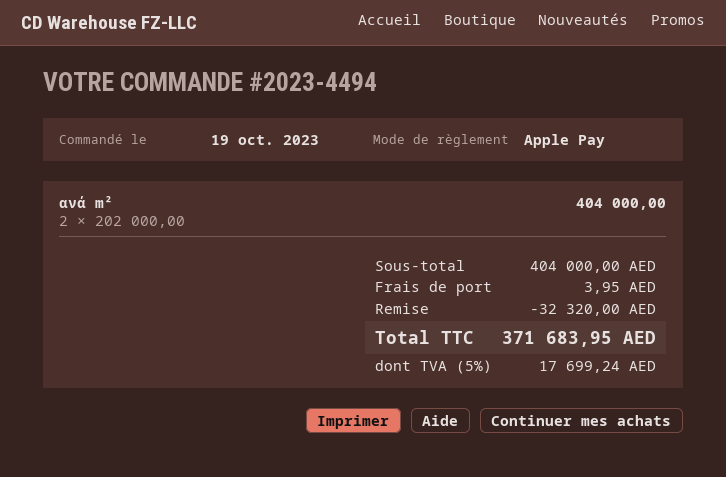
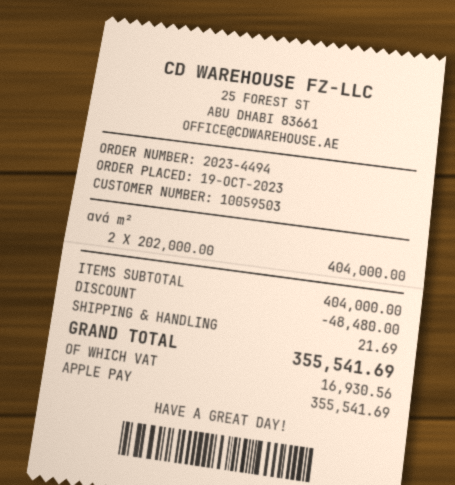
discount: 32320.00 -> 48480.00
shipping: 3.95 -> 21.69
tax: 17699.24 -> 16930.56
total: 371683.95 -> 355541.69

